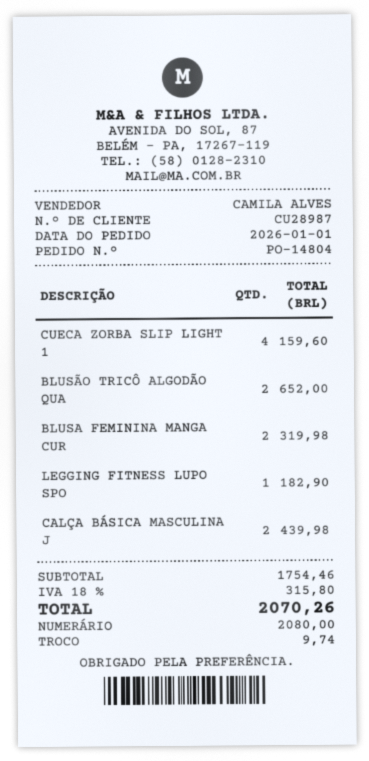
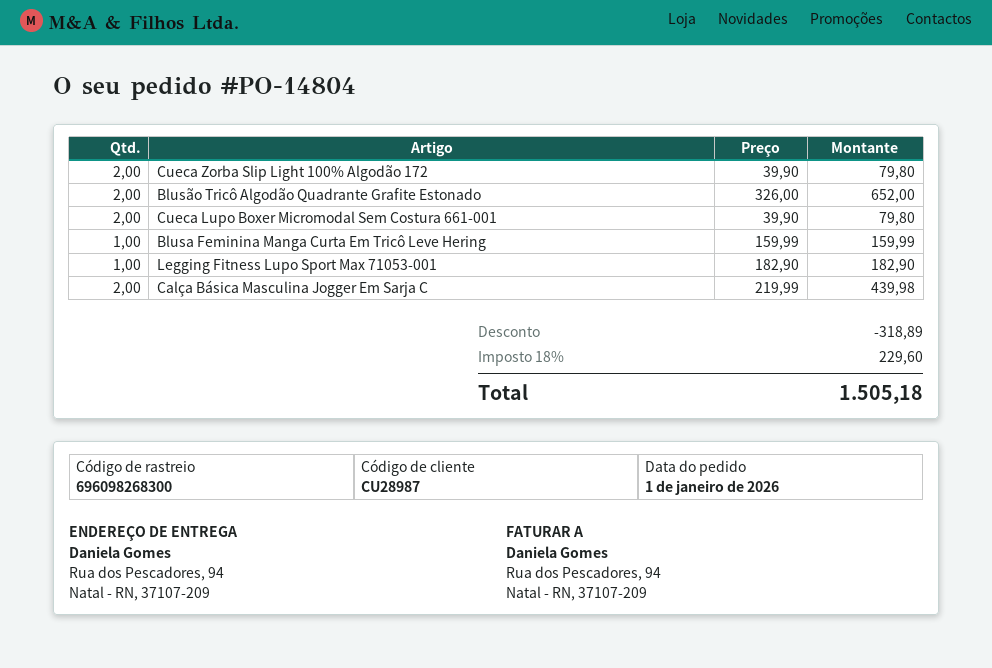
CUECA ZORBA SLIP LIGHT 1: 4 for 159.60 -> 2 for 79.80
BLUSA FEMININA MANGA CUR: 2 for 319.98 -> 1 for 159.99
Cueca Lupo Boxer Micromodal Sem Costura 661-001: none -> 2 for 79.80
discount: none -> 318.89
tax: 18% = 315.80 -> 18% = 229.60
total: 2070.26 -> 1505.18

